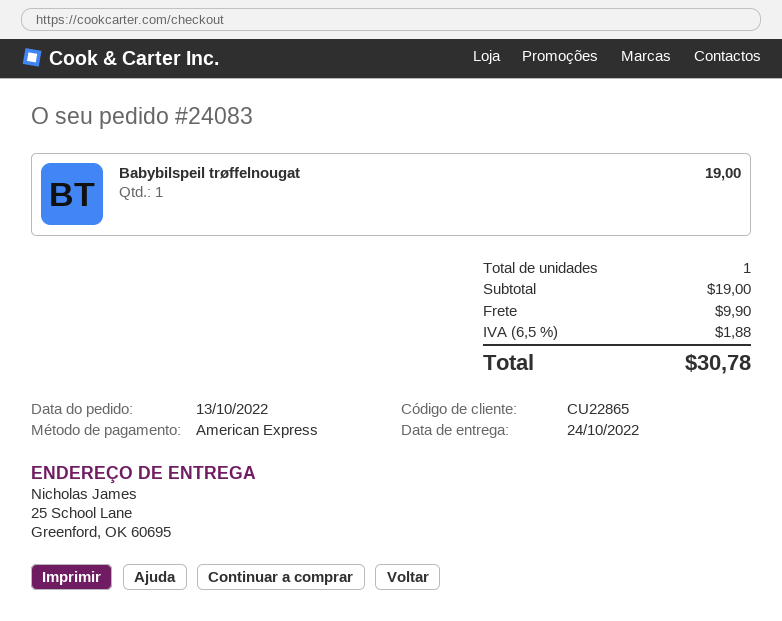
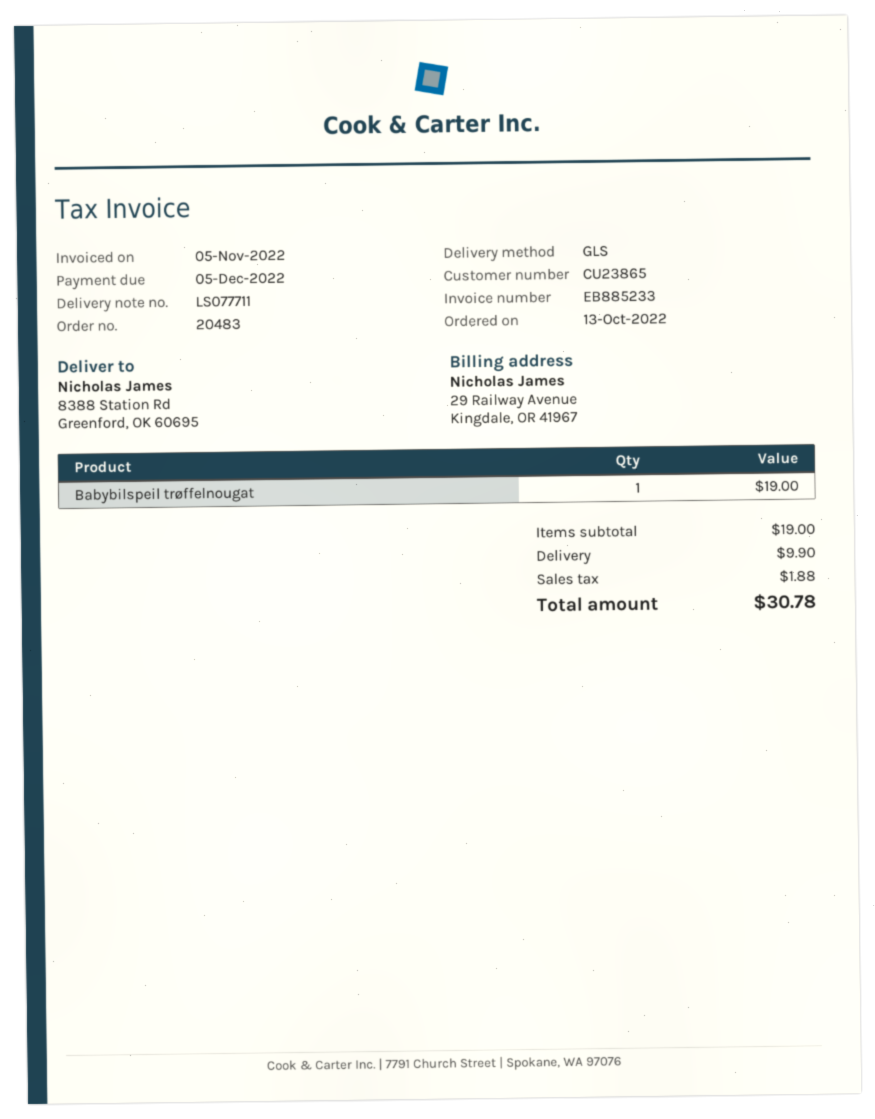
order number: 24083 -> 20483
customer number: CU22865 -> CU23865
ship to: 25 School Lane, Greenford, OK 60695 -> 8388 Station Rd, Greenford, OK 60695

